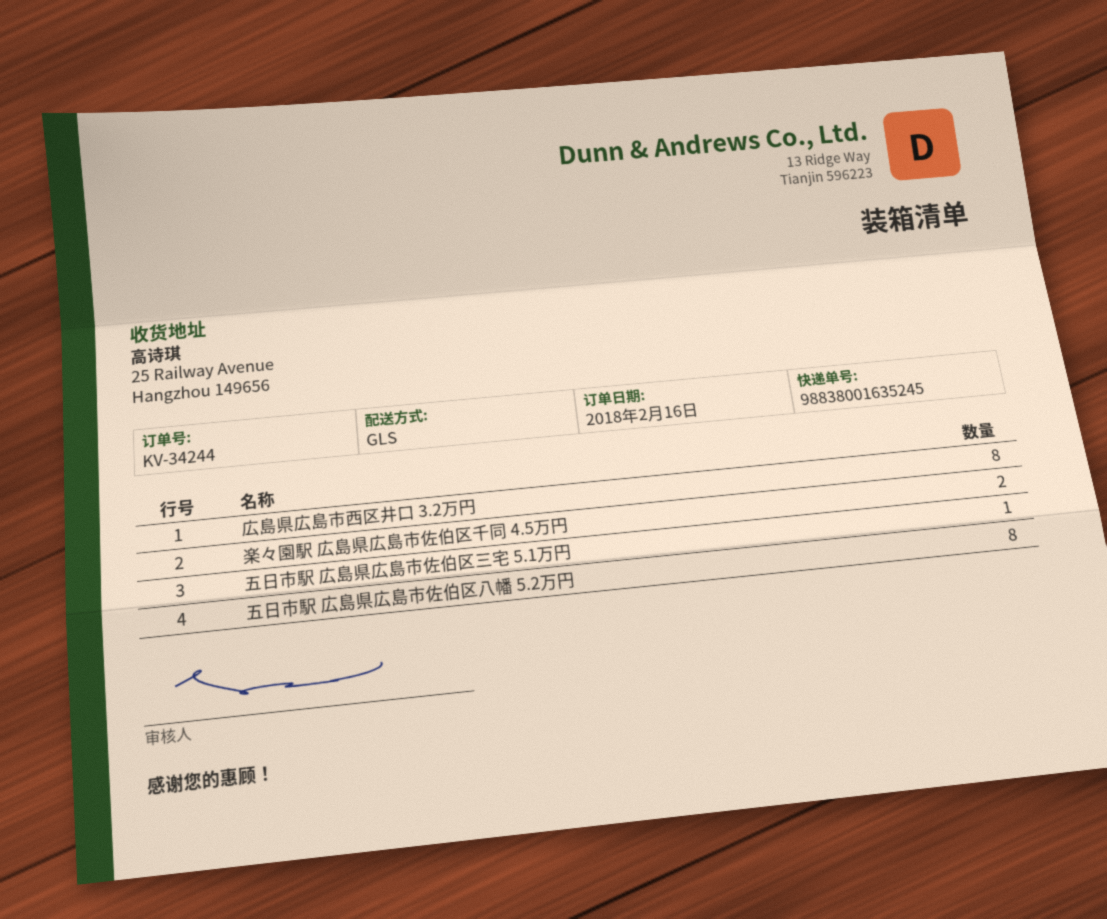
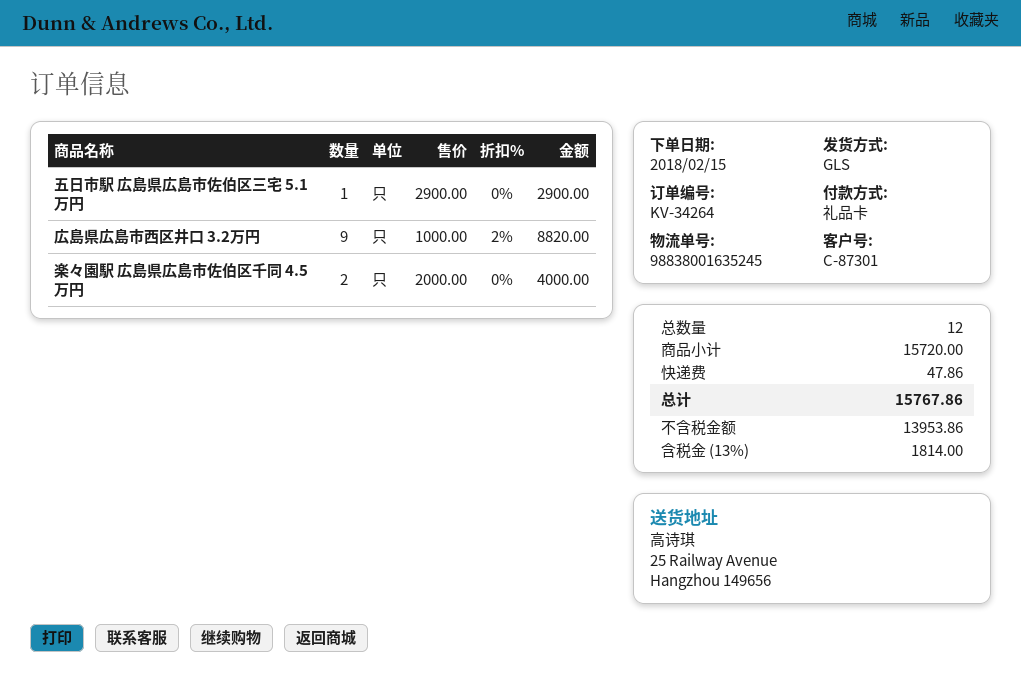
order number: KV-34244 -> KV-34264
order date: 2018-02-16 -> 2018-02-15
広島県広島市西区井口 3.2万円: 8 -> 9
五日市駅 広島県広島市佐伯区八幡 5.2万円: 8 -> none

